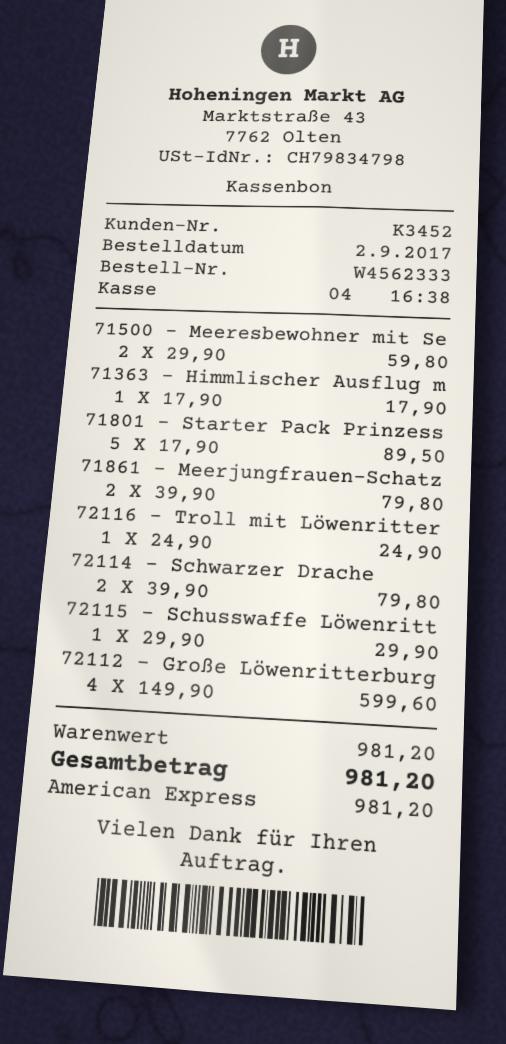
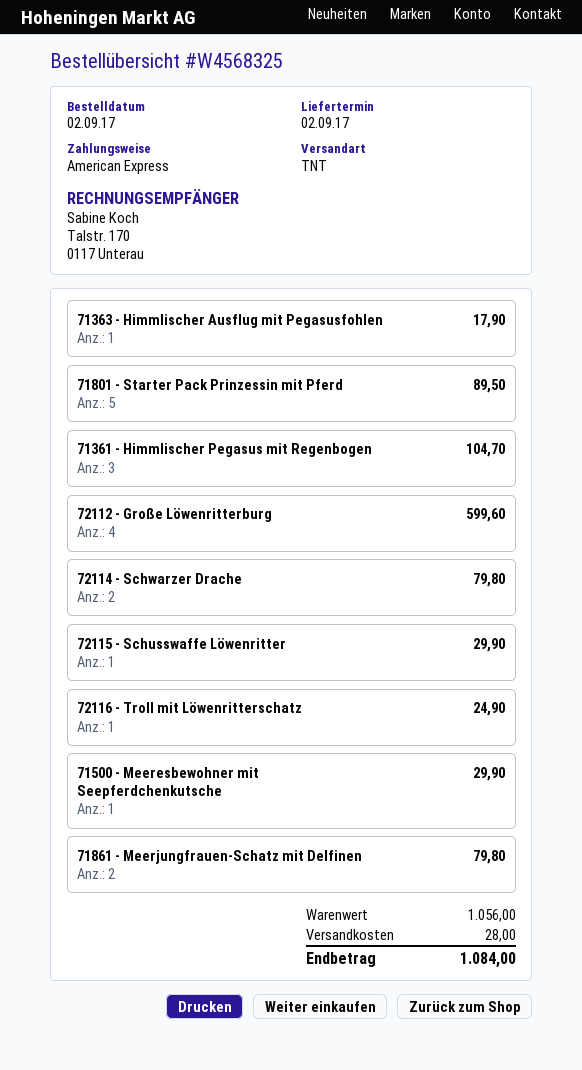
order number: W4562333 -> W4568325
71500 - Meeresbewohner mit Se: 2 for 59.80 -> 1 for 29.90
71361 - Himmlischer Pegasus mit Regenbogen: none -> 3 for 104.70
subtotal: 981.20 -> 1056.00
shipping: none -> 28.00
total: 981.20 -> 1084.00

